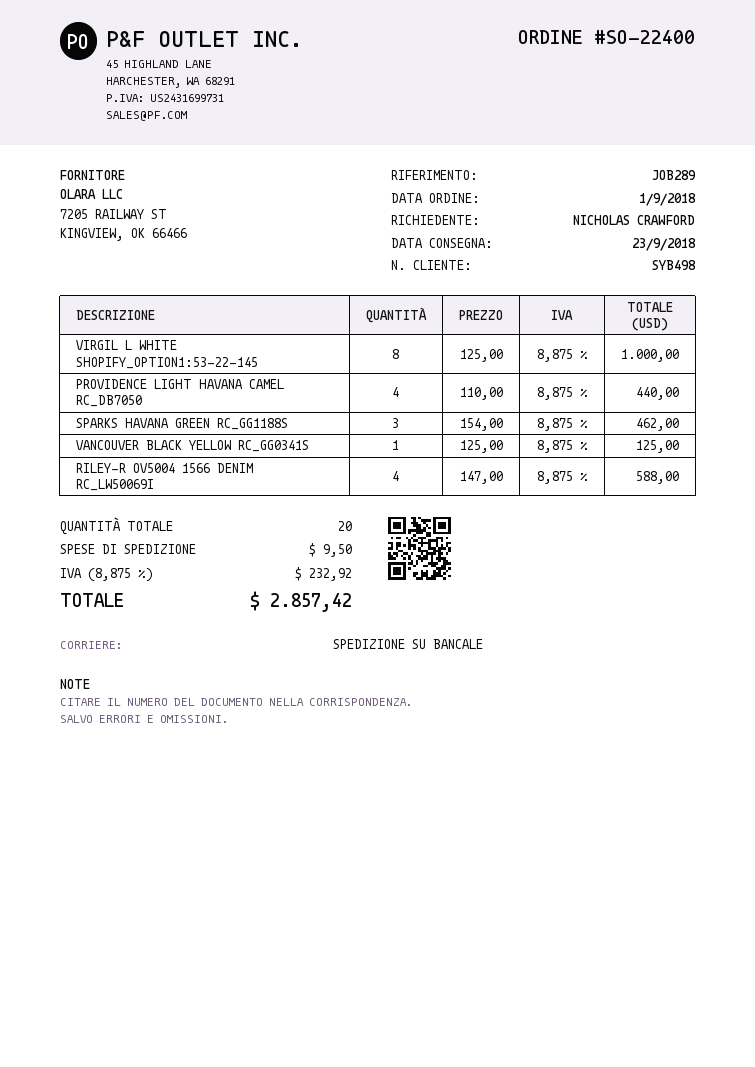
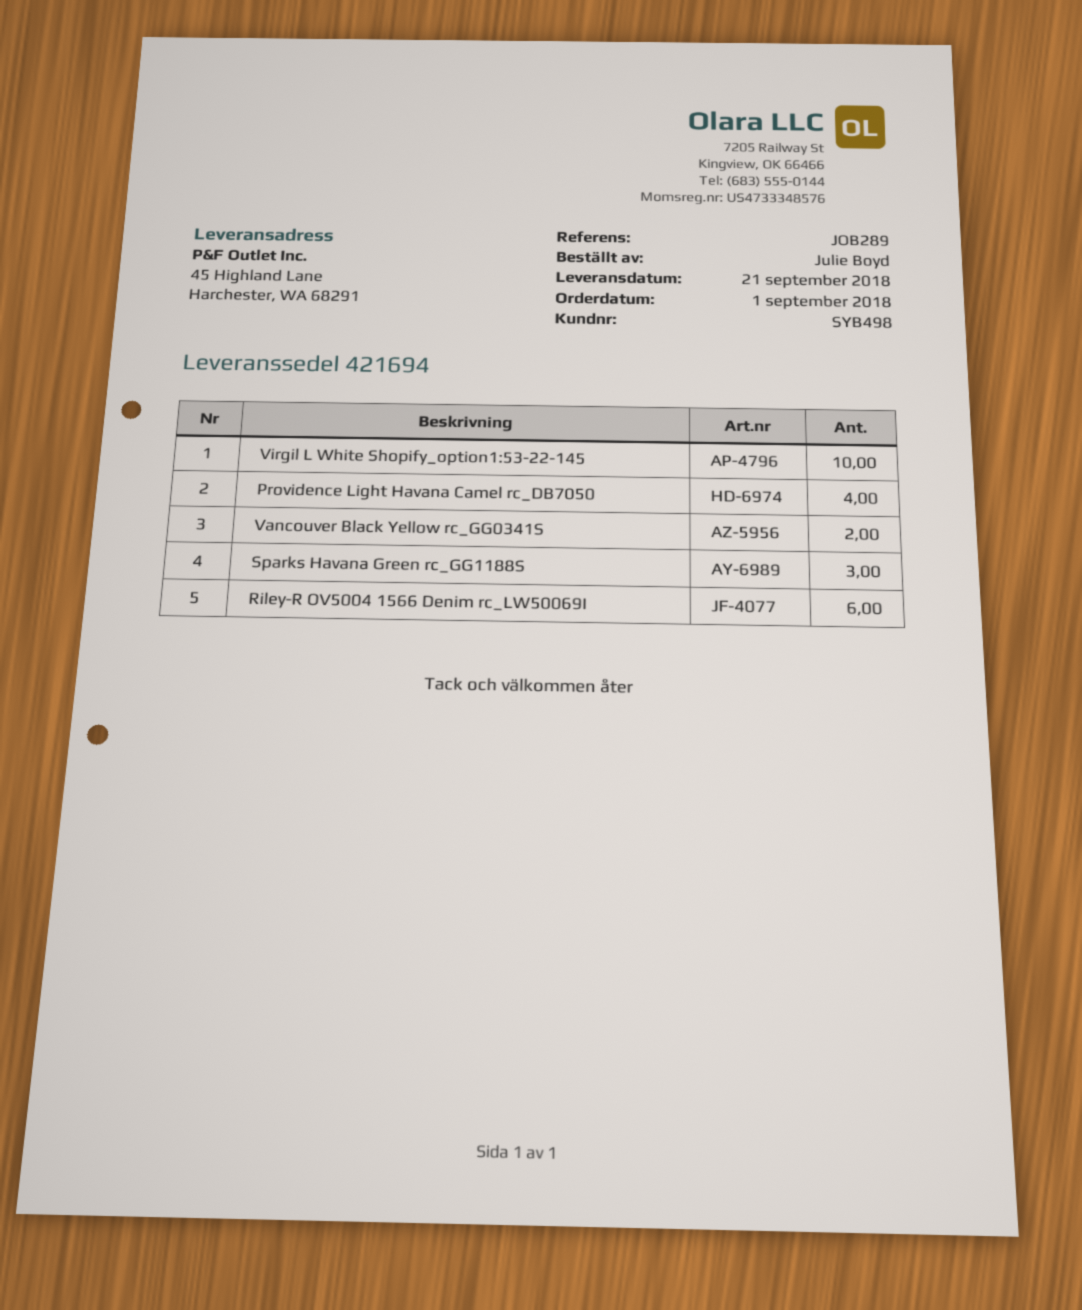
delivery date: 2018-09-23 -> 2018-09-21
ordered by: NICHOLAS CRAWFORD -> Julie Boyd
VIRGIL L WHITE SHOPIFY_OPTION1:53-22-145: 8 -> 10
VANCOUVER BLACK YELLOW RC_GG0341S: 1 -> 2
RILEY-R OV5004 1566 DENIM RC_LW50069I: 4 -> 6

